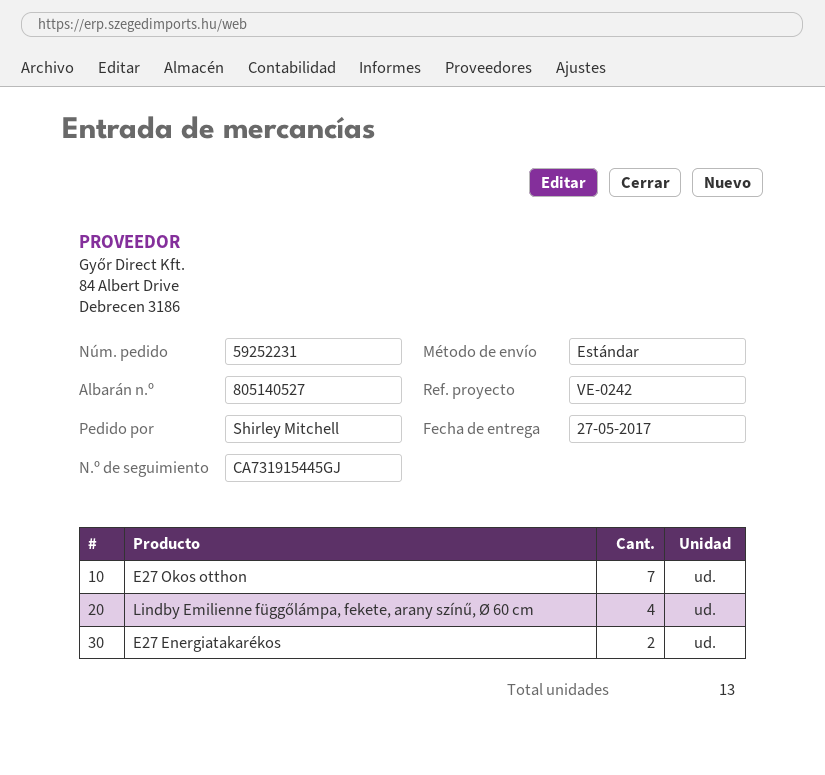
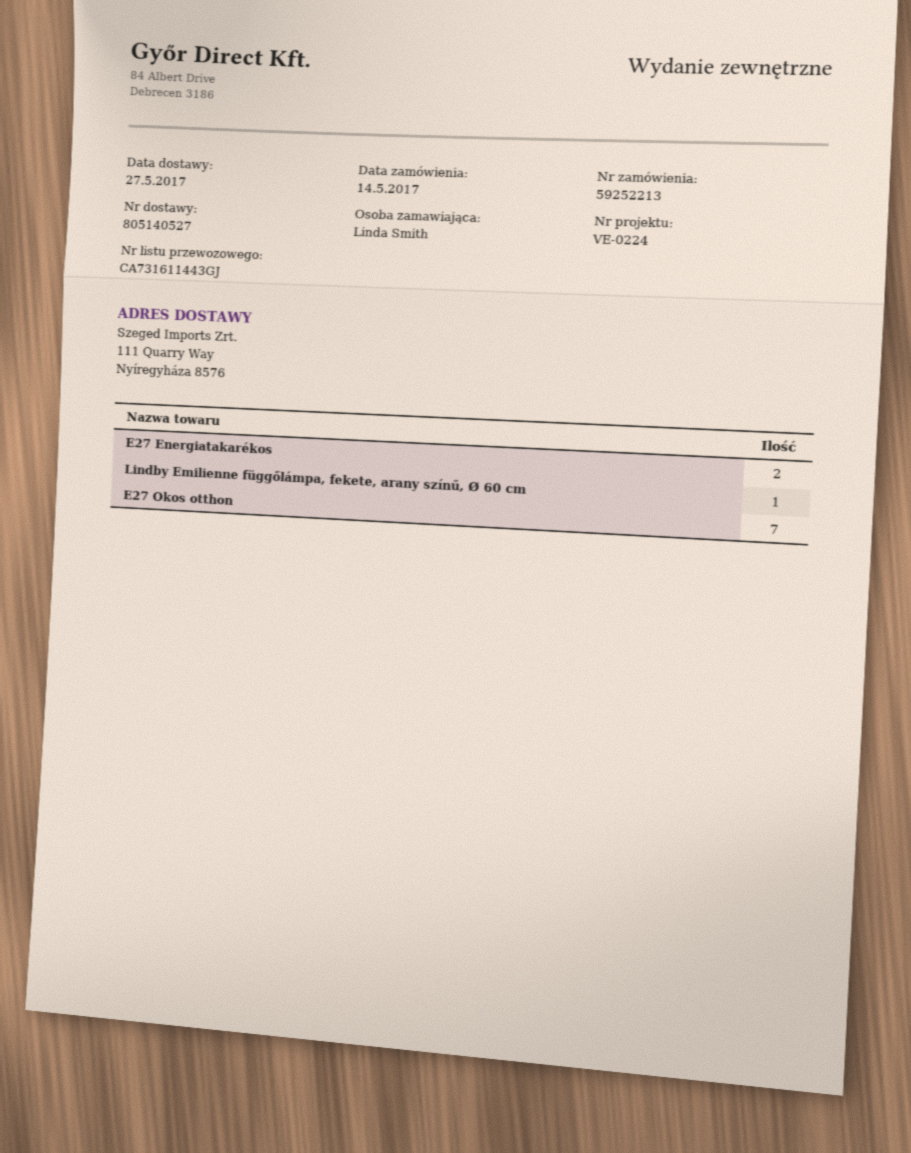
order number: 59252231 -> 59252213
reference: VE-0242 -> VE-0224
ordered by: Shirley Mitchell -> Linda Smith
tracking number: CA731915445GJ -> CA731611443GJ
Lindby Emilienne függőlámpa, fekete, arany színű, Ø 60 cm: 4 -> 1

